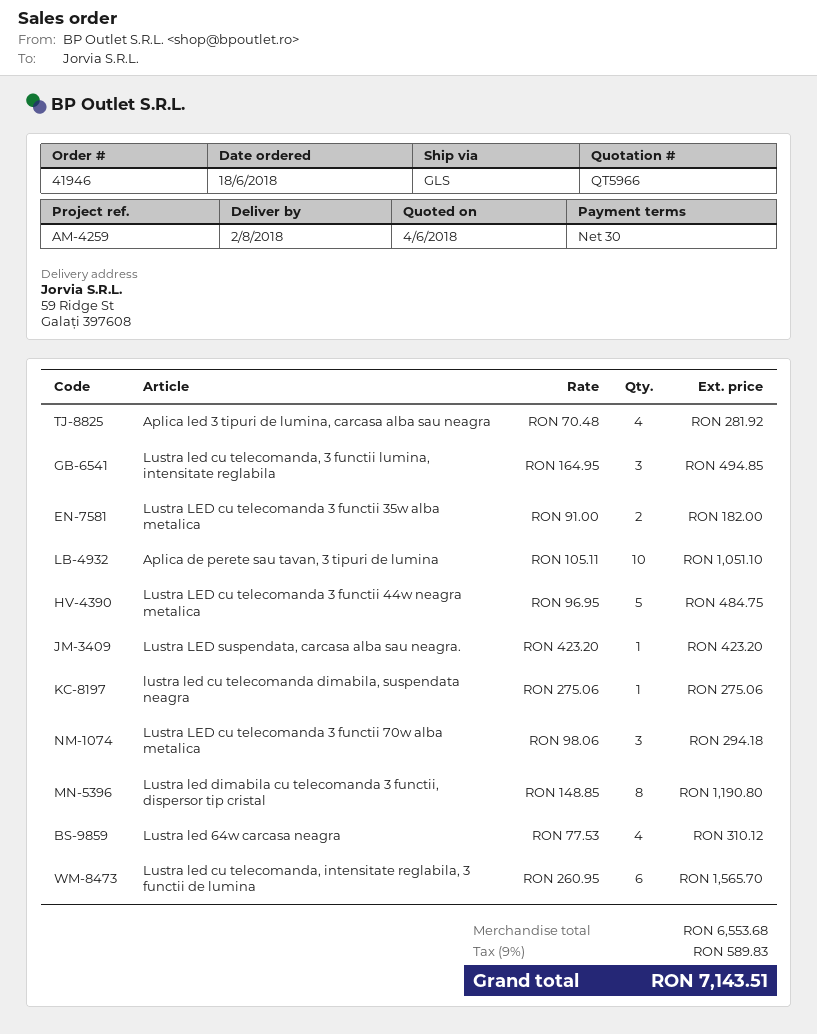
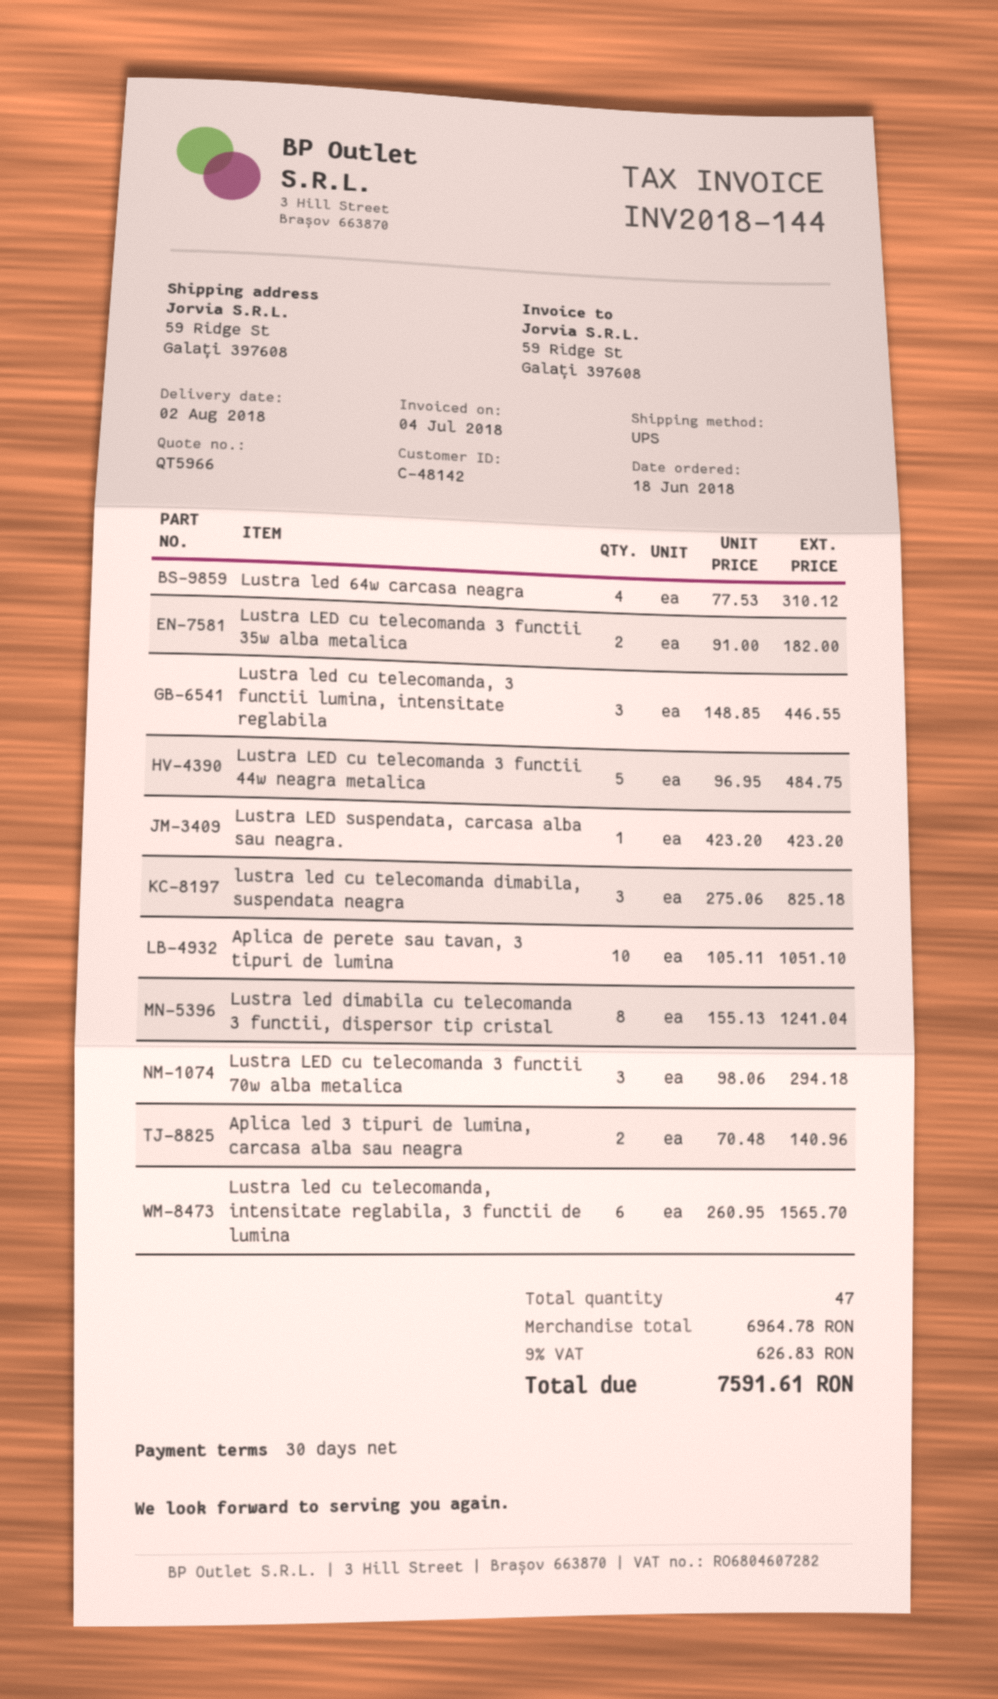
shipping method: GLS -> UPS
Aplica led 3 tipuri de lumina, carcasa alba sau neagra: 4 x 70.48 = 281.92 -> 2 x 70.48 = 140.96
Lustra led cu telecomanda, 3 functii lumina, intensitate reglabila: 3 x 164.95 = 494.85 -> 3 x 148.85 = 446.55
lustra led cu telecomanda dimabila, suspendata neagra: 1 x 275.06 = 275.06 -> 3 x 275.06 = 825.18
Lustra led dimabila cu telecomanda 3 functii, dispersor tip cristal: 8 x 148.85 = 1190.80 -> 8 x 155.13 = 1241.04
subtotal: 6553.68 -> 6964.78
tax: 9% = 589.83 -> 9% = 626.83
total: 7143.51 -> 7591.61

